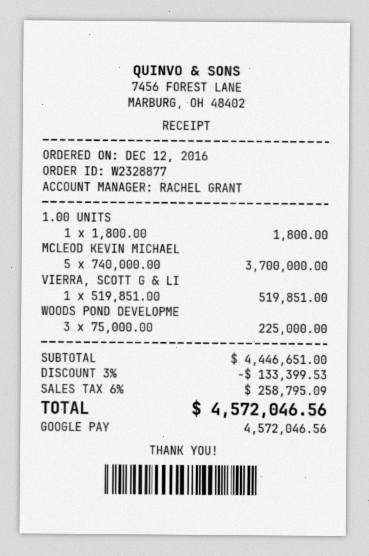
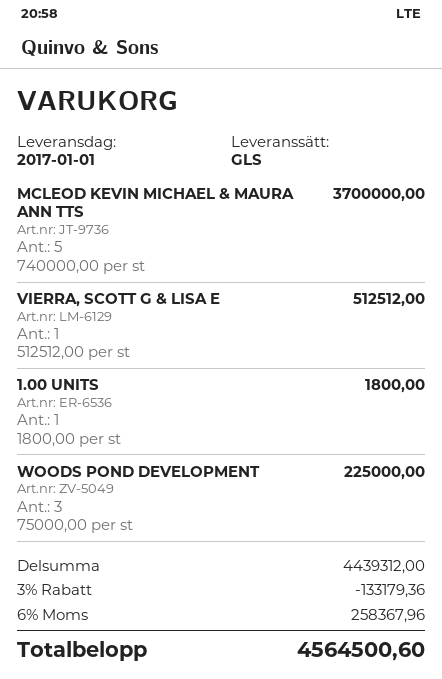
VIERRA, SCOTT G & LI: 1 x 519851.00 = 519851.00 -> 1 x 512512.00 = 512512.00
subtotal: 4446651.00 -> 4439312.00
discount: 3% = 133399.53 -> 3% = 133179.36
tax: 6% = 258795.09 -> 6% = 258367.96
total: 4572046.56 -> 4564500.60

